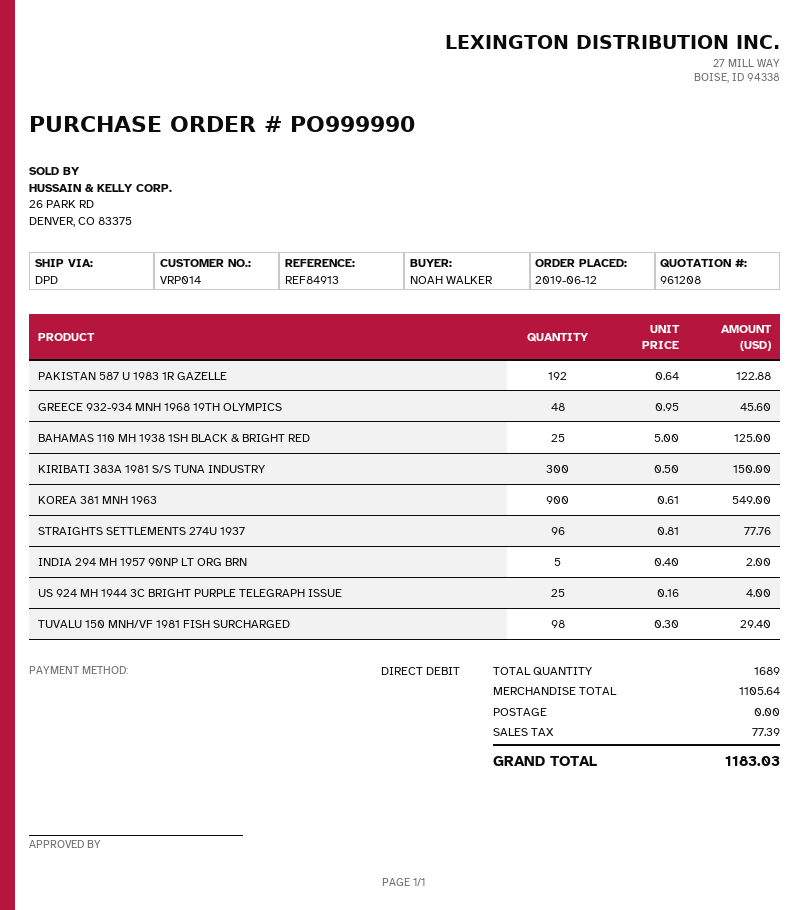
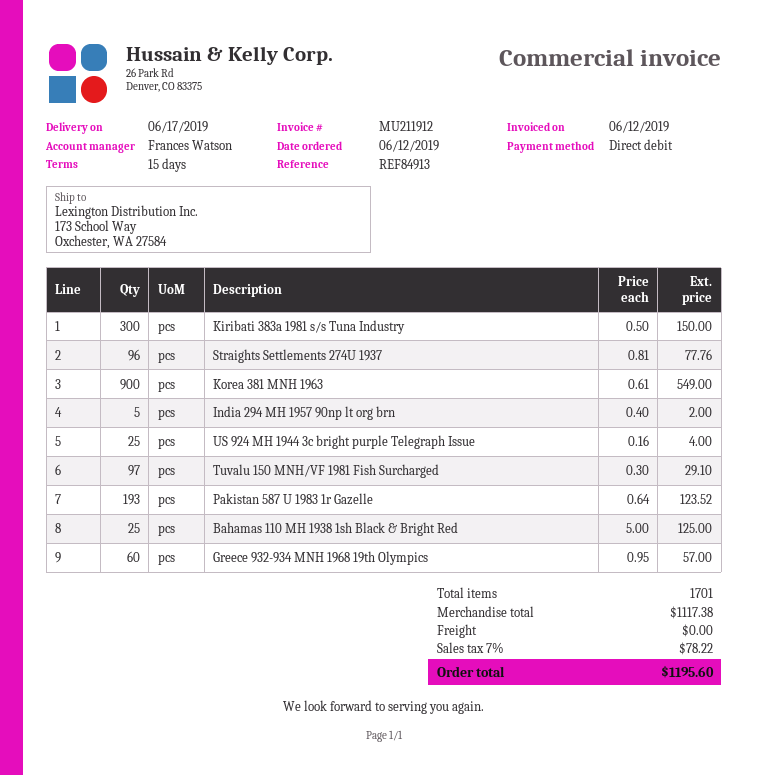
PAKISTAN 587 U 1983 1R GAZELLE: 192 x 0.64 = 122.88 -> 193 x 0.64 = 123.52
GREECE 932-934 MNH 1968 19TH OLYMPICS: 48 x 0.95 = 45.60 -> 60 x 0.95 = 57.00
TUVALU 150 MNH/VF 1981 FISH SURCHARGED: 98 x 0.30 = 29.40 -> 97 x 0.30 = 29.10
total quantity: 1689 -> 1701
subtotal: 1105.64 -> 1117.38
tax: 77.39 -> 78.22
total: 1183.03 -> 1195.60

